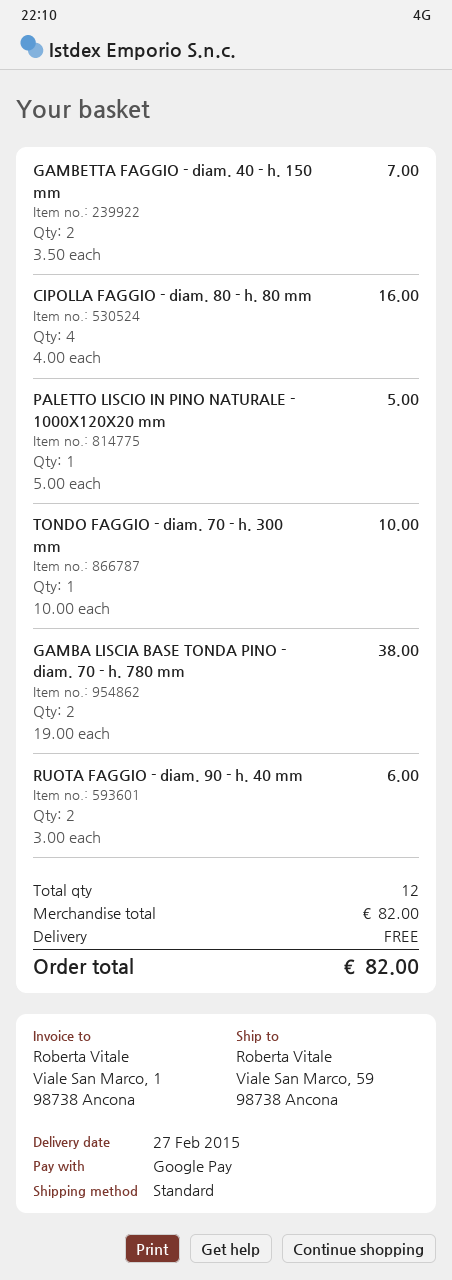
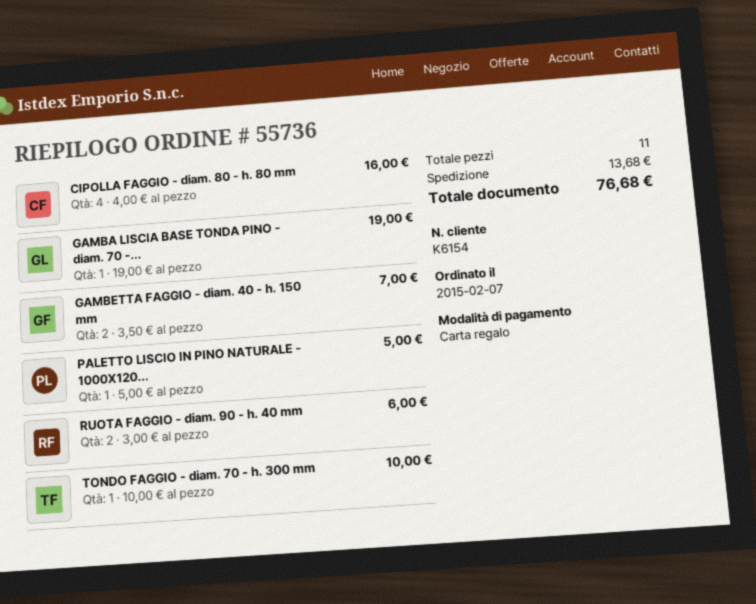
payment method: Google Pay -> gift card
GAMBA LISCIA BASE TONDA PINO - diam. 70 - h. 780 mm: 2 x 19.00 = 38.00 -> 1 x 19.00 = 19.00
total quantity: 12 -> 11
shipping: 0.00 -> 13.68
total: 82.00 -> 76.68

